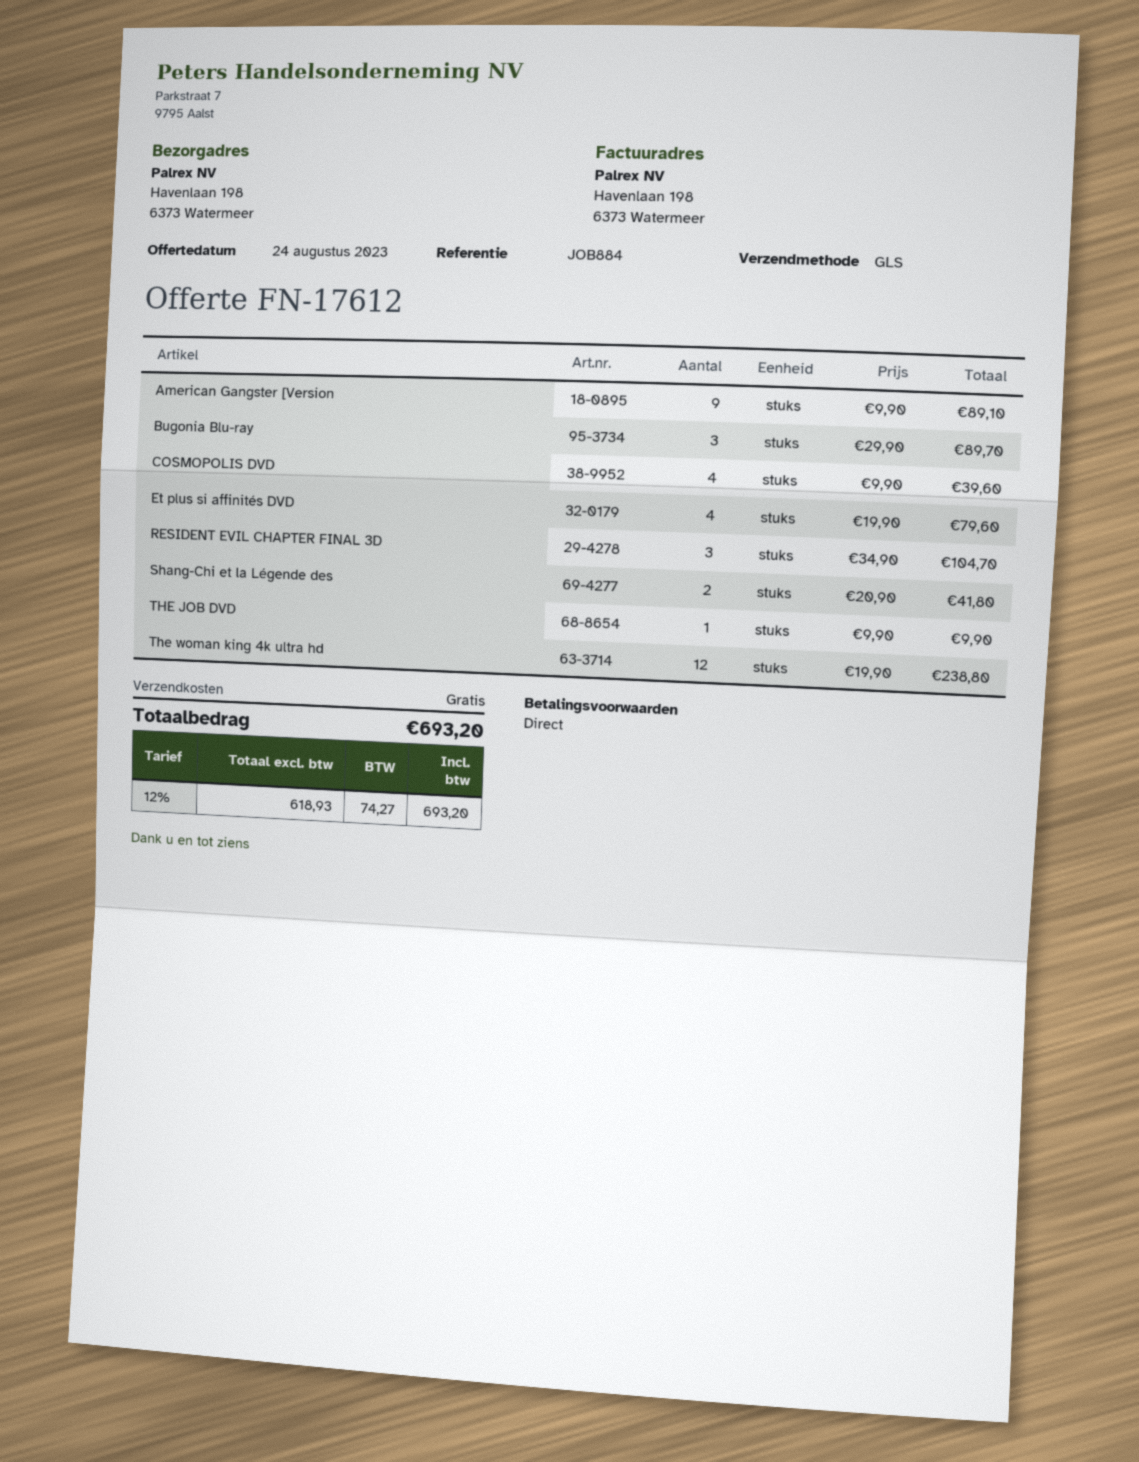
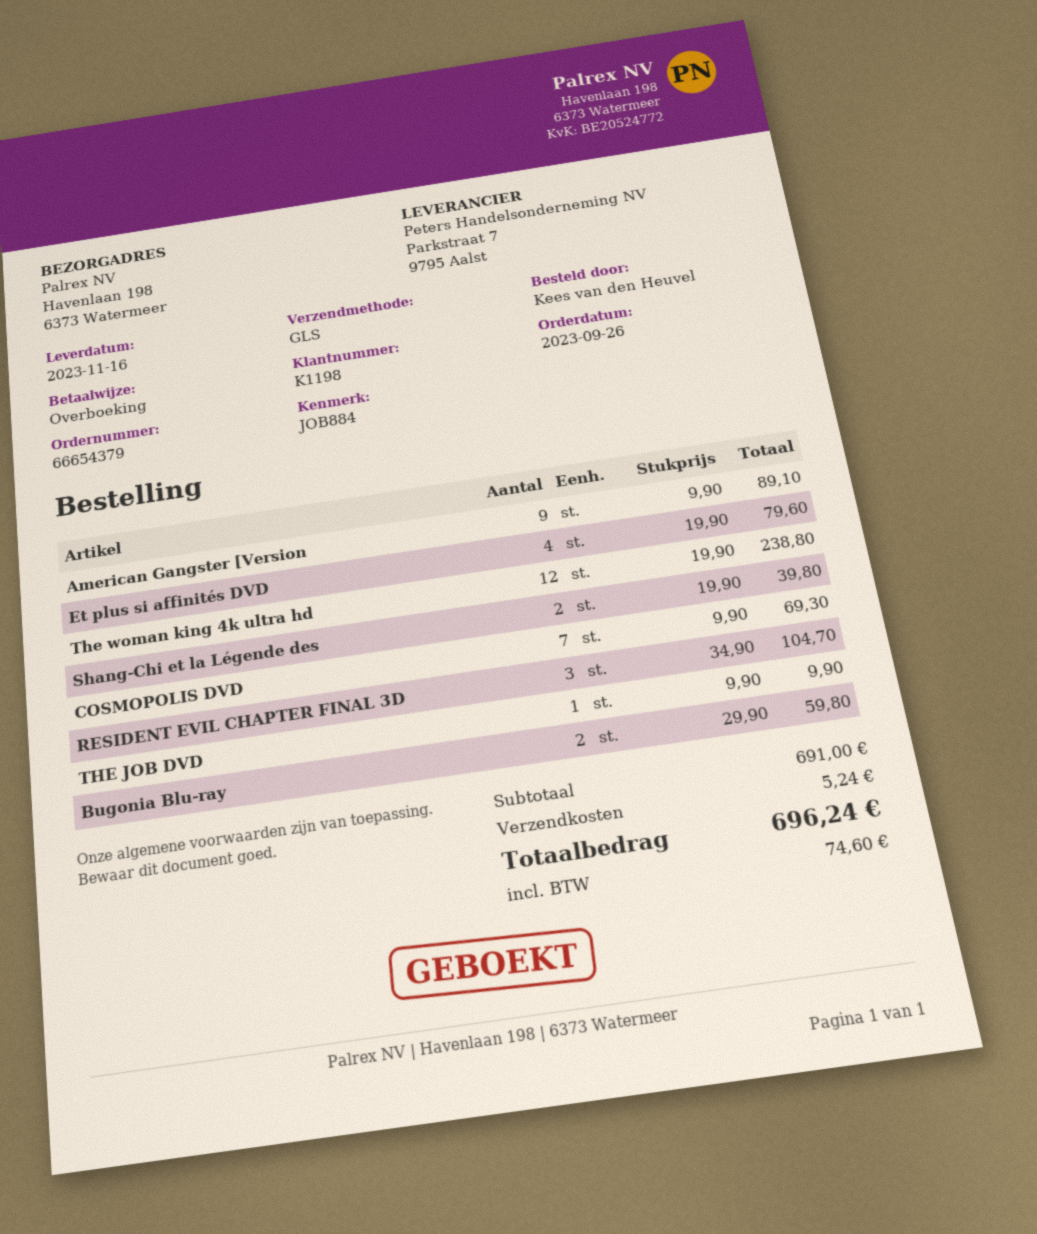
Bugonia Blu-ray: 3 x 29.90 = 89.70 -> 2 x 29.90 = 59.80
COSMOPOLIS DVD: 4 x 9.90 = 39.60 -> 7 x 9.90 = 69.30
Shang-Chi et la Légende des: 2 x 20.90 = 41.80 -> 2 x 19.90 = 39.80
shipping: 0.00 -> 5.24
tax: 74.27 -> 74.60
total: 693.20 -> 696.24

